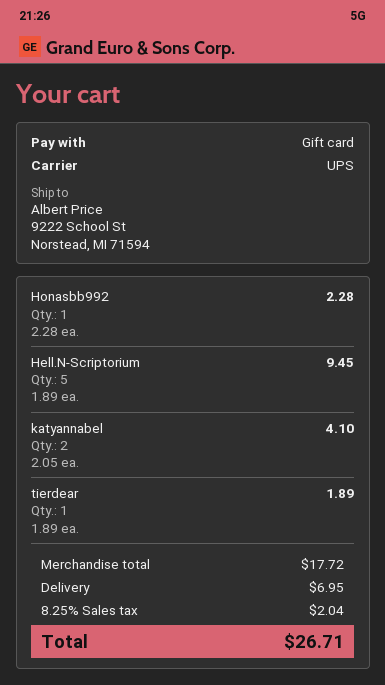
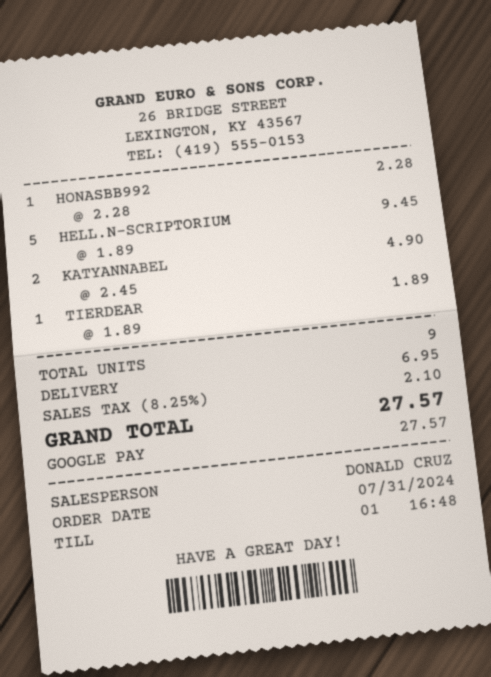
payment method: gift card -> Google Pay
katyannabel: 2 x 2.05 = 4.10 -> 2 x 2.45 = 4.90
tax: 8.25% = 2.04 -> 8.25% = 2.10
total: 26.71 -> 27.57

